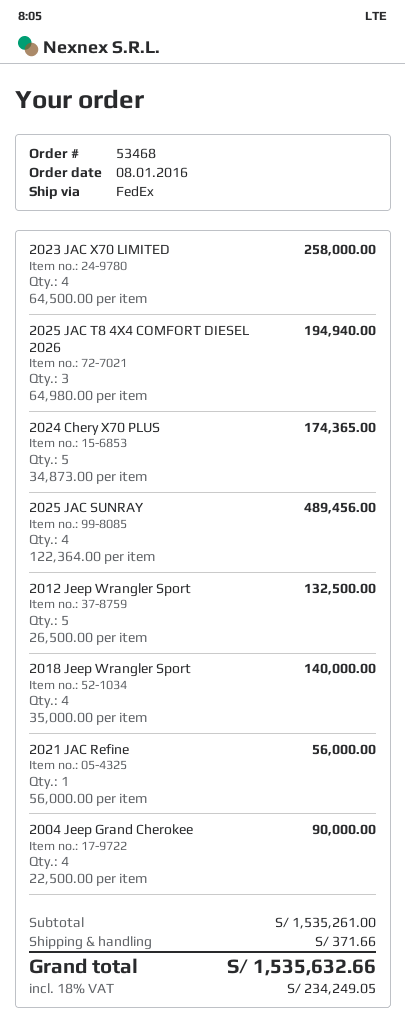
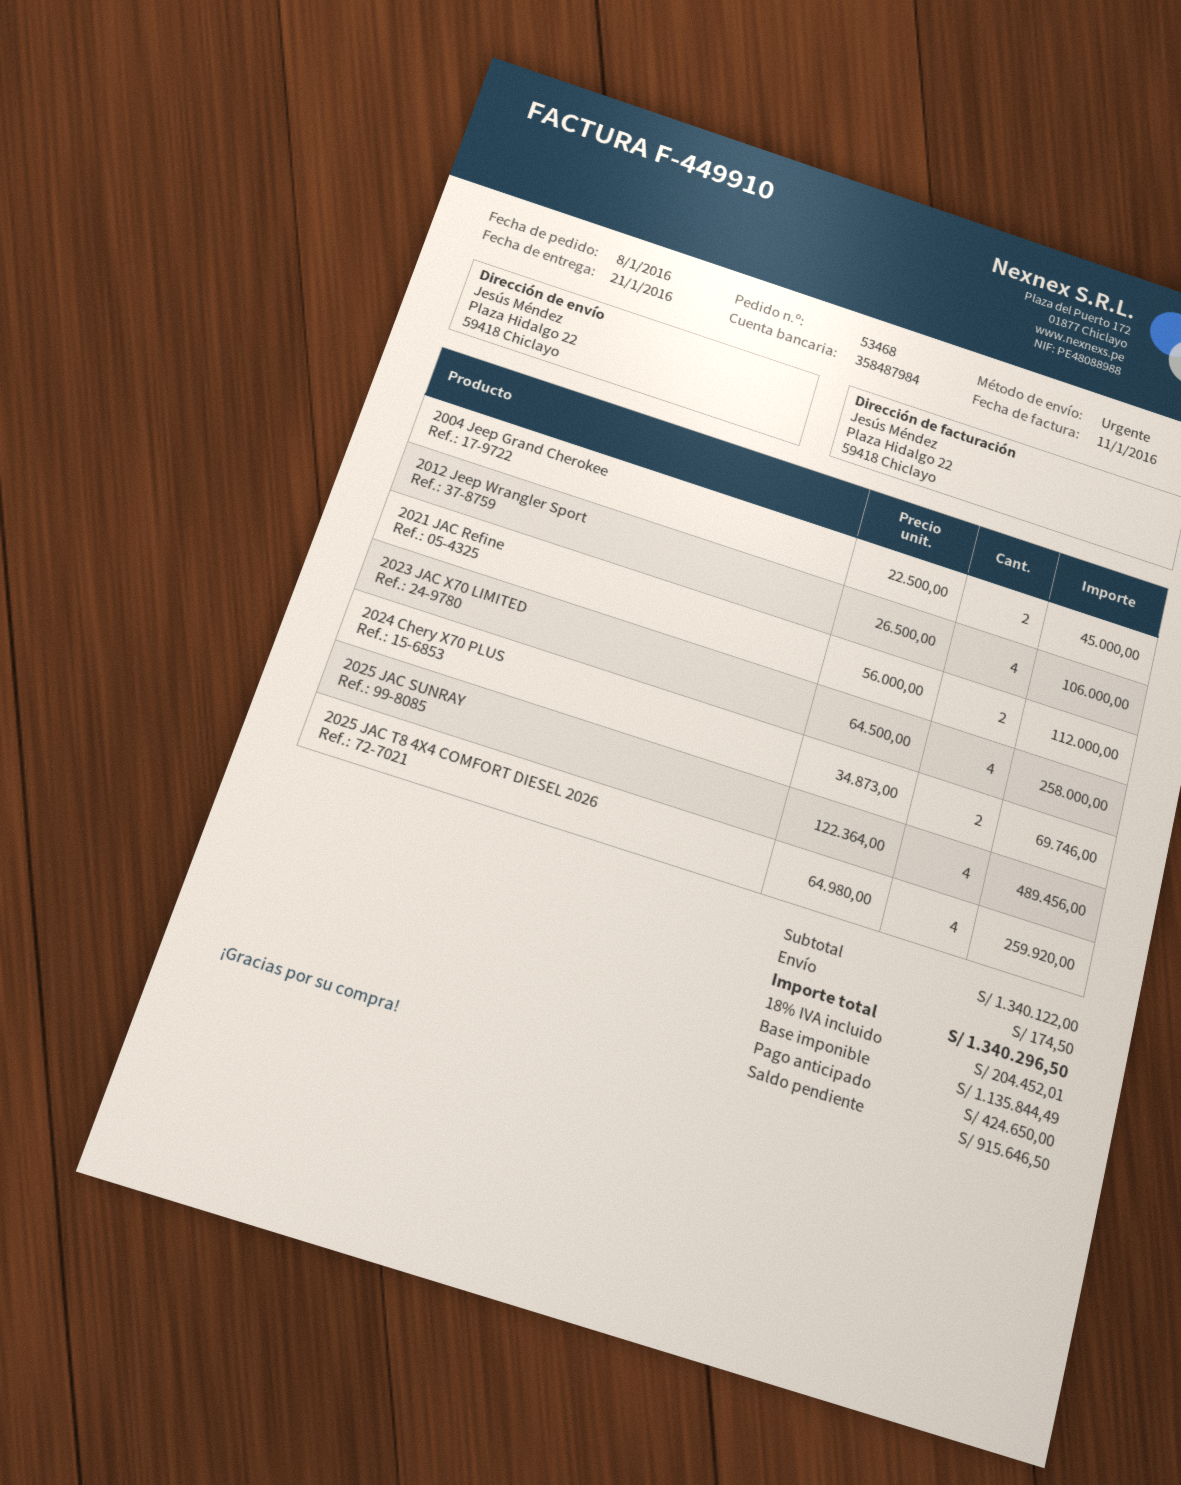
shipping method: FedEx -> express
2025 JAC T8 4X4 COMFORT DIESEL 2026: 3 x 64980.00 = 194940.00 -> 4 x 64980.00 = 259920.00
2024 Chery X70 PLUS: 5 x 34873.00 = 174365.00 -> 2 x 34873.00 = 69746.00
2012 Jeep Wrangler Sport: 5 x 26500.00 = 132500.00 -> 4 x 26500.00 = 106000.00
2018 Jeep Wrangler Sport: 4 x 35000.00 = 140000.00 -> none
2021 JAC Refine: 1 x 56000.00 = 56000.00 -> 2 x 56000.00 = 112000.00
2004 Jeep Grand Cherokee: 4 x 22500.00 = 90000.00 -> 2 x 22500.00 = 45000.00
subtotal: 1535261.00 -> 1340122.00
shipping: 371.66 -> 174.50
tax: 18% = 234249.05 -> 18% = 204452.01
total: 1535632.66 -> 1340296.50

